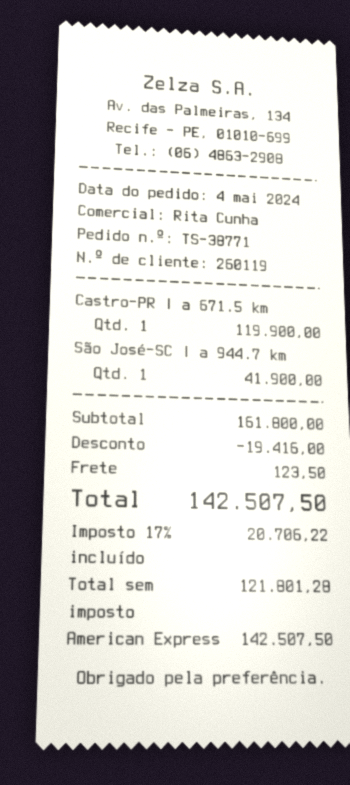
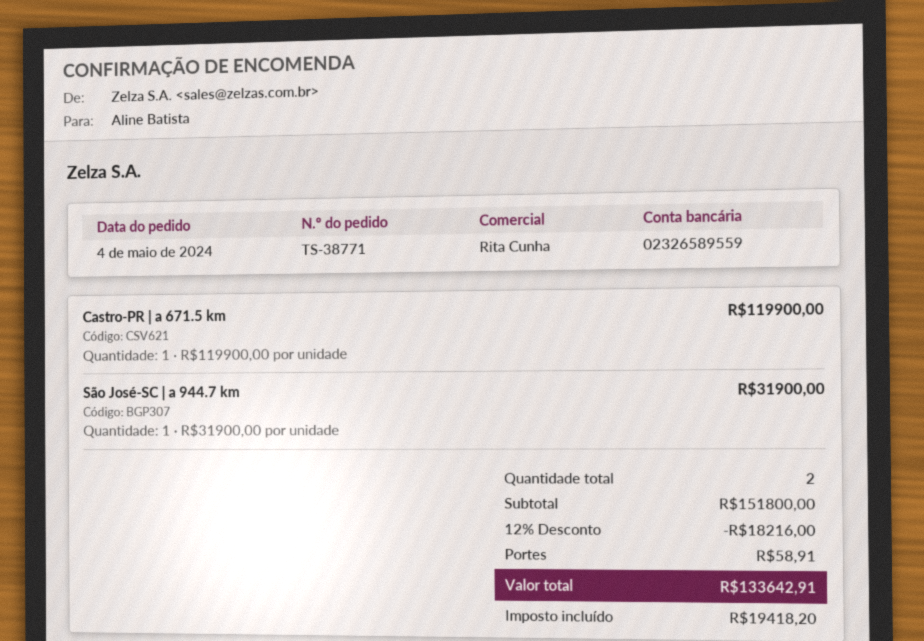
São José-SC | a 944.7 km: 1 for 41900.00 -> 1 for 31900.00
subtotal: 161800.00 -> 151800.00
discount: 19416.00 -> 18216.00
shipping: 123.50 -> 58.91
tax: 20706.22 -> 19418.20
total: 142507.50 -> 133642.91

